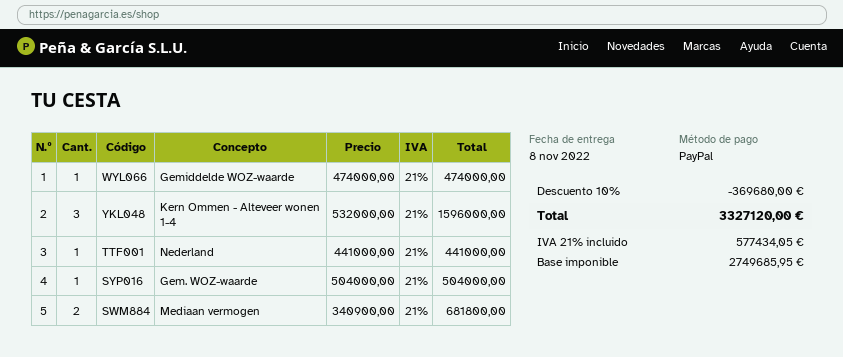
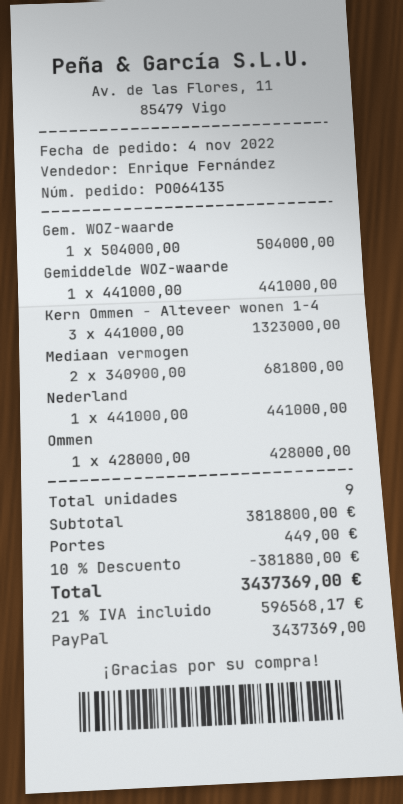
Gemiddelde WOZ-waarde: 1 x 474000.00 = 474000.00 -> 1 x 441000.00 = 441000.00
Kern Ommen - Alteveer wonen 1-4: 3 x 532000.00 = 1596000.00 -> 3 x 441000.00 = 1323000.00
Ommen: none -> 1 x 428000.00 = 428000.00
discount: 10% = 369680.00 -> 10% = 381880.00
shipping: none -> 449.00
tax: 21% = 577434.05 -> 21% = 596568.17
total: 3327120.00 -> 3437369.00

